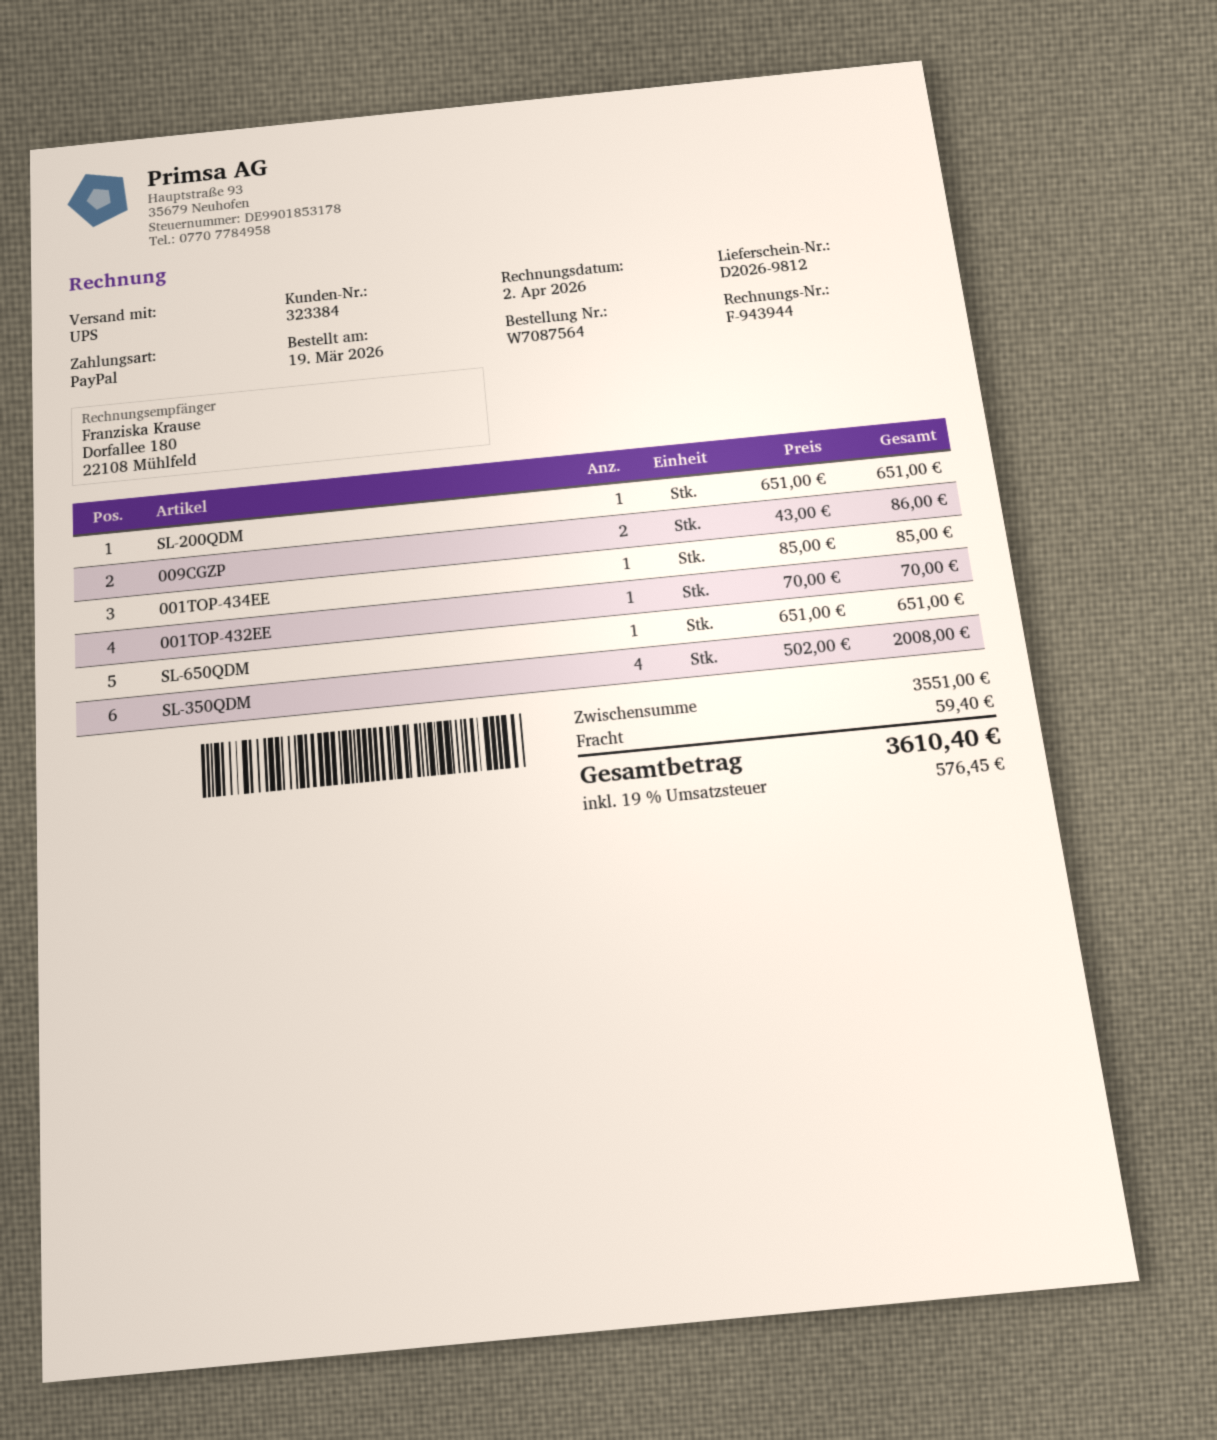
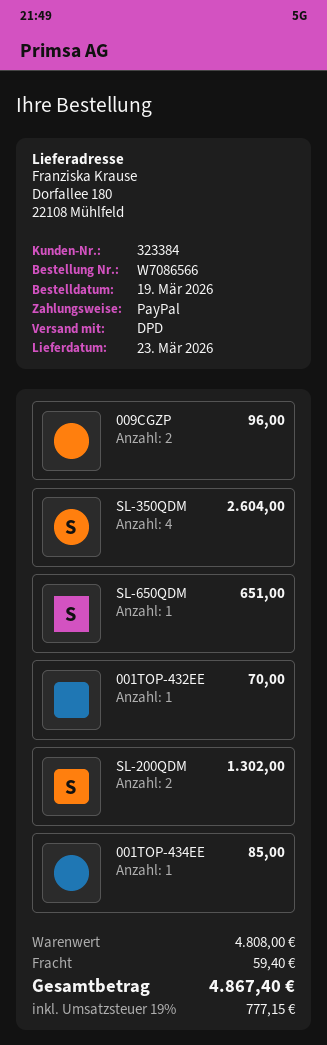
order number: W7087564 -> W7086566
shipping method: UPS -> DPD
SL-200QDM: 1 for 651.00 -> 2 for 1302.00
009CGZP: 2 for 86.00 -> 2 for 96.00
SL-350QDM: 4 for 2008.00 -> 4 for 2604.00
subtotal: 3551.00 -> 4808.00
tax: 19% = 576.45 -> 19% = 777.15
total: 3610.40 -> 4867.40

